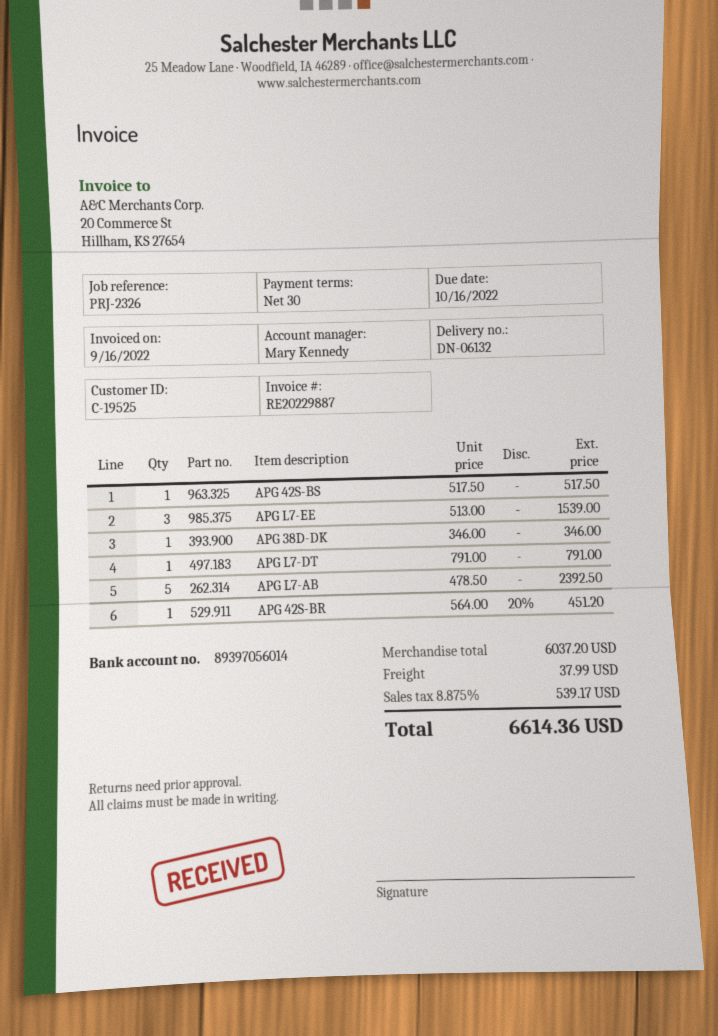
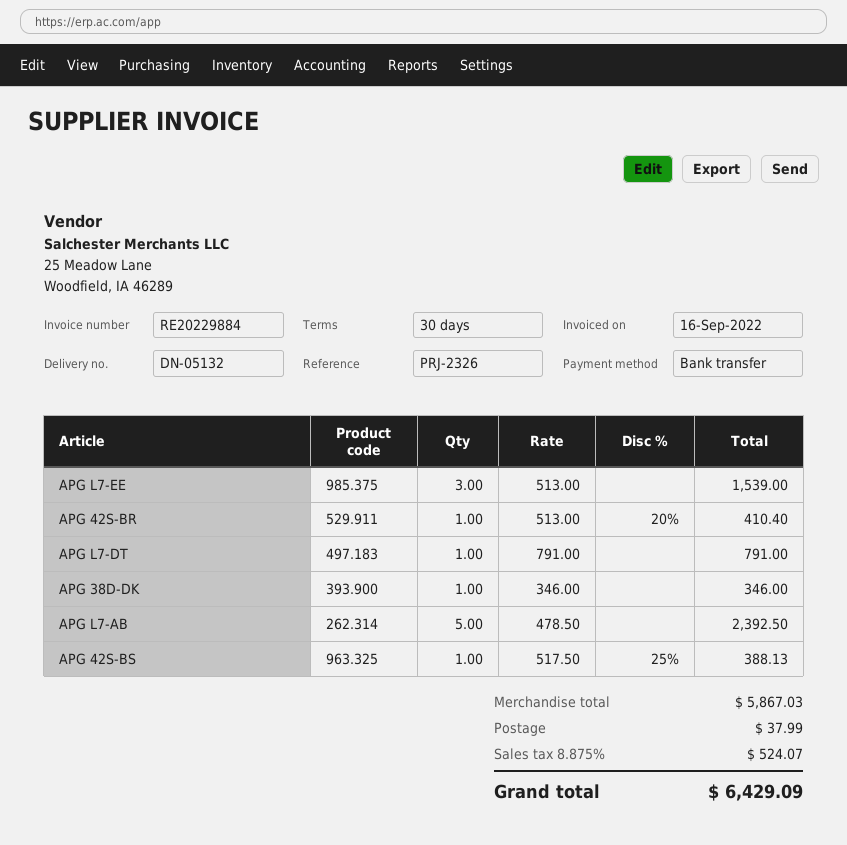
delivery note number: DN-06132 -> DN-05132
invoice number: RE20229887 -> RE20229884
APG 42S-BS: 1 x 517.50 = 517.50 -> 1 x 517.50 - 25% = 388.13
APG 42S-BR: 1 x 564.00 - 20% = 451.20 -> 1 x 513.00 - 20% = 410.40
subtotal: 6037.20 -> 5867.03
tax: 8.875% = 539.17 -> 8.875% = 524.07
total: 6614.36 -> 6429.09

